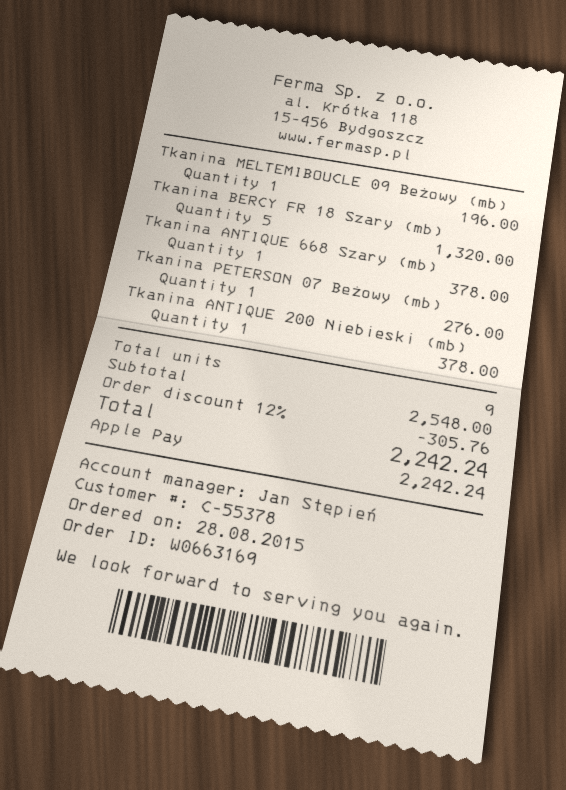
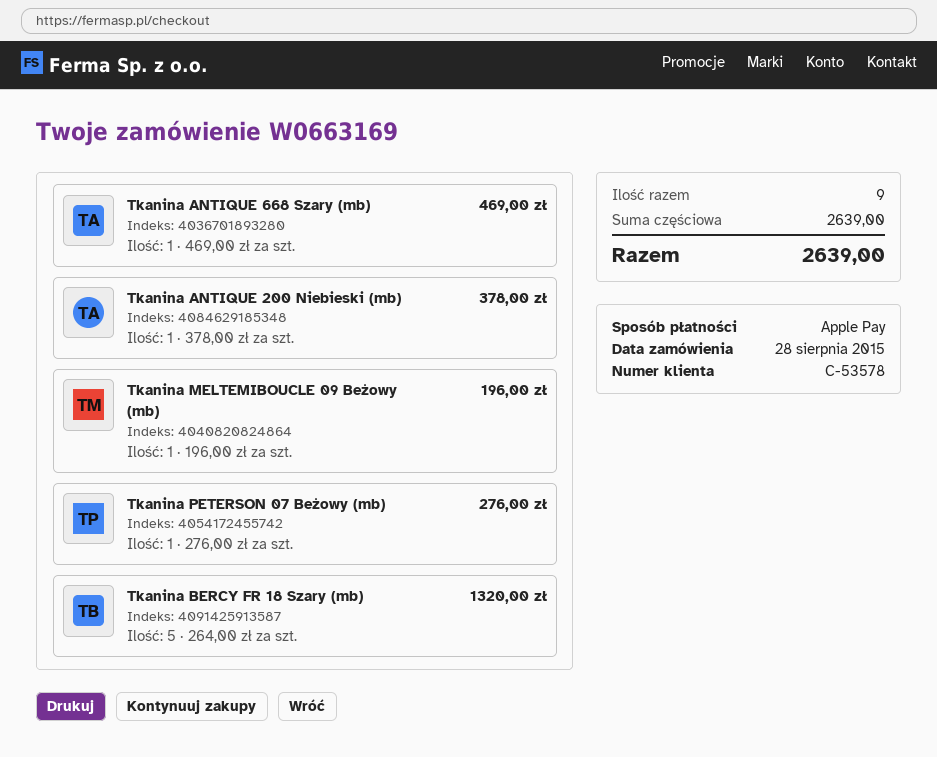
customer number: C-55378 -> C-53578
Tkanina ANTIQUE 668 Szary (mb): 1 for 378.00 -> 1 for 469.00
subtotal: 2548.00 -> 2639.00
discount: 12% = 305.76 -> none
total: 2242.24 -> 2639.00

